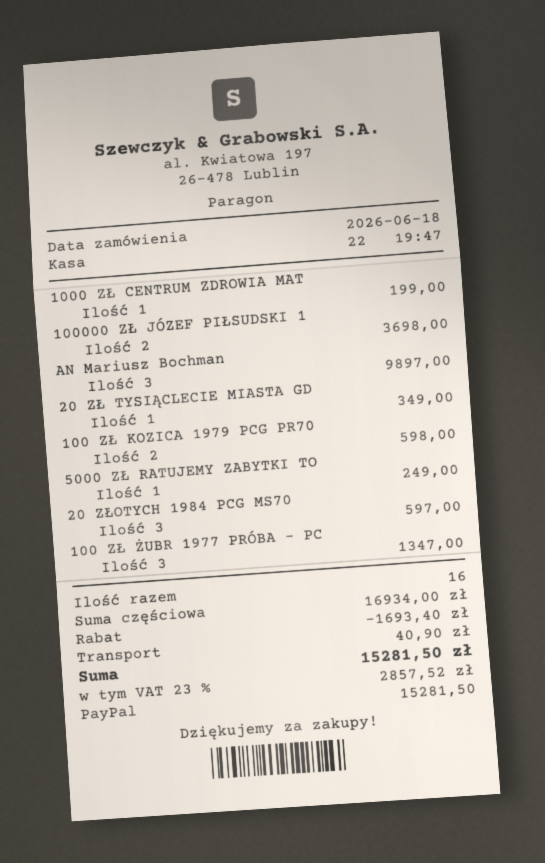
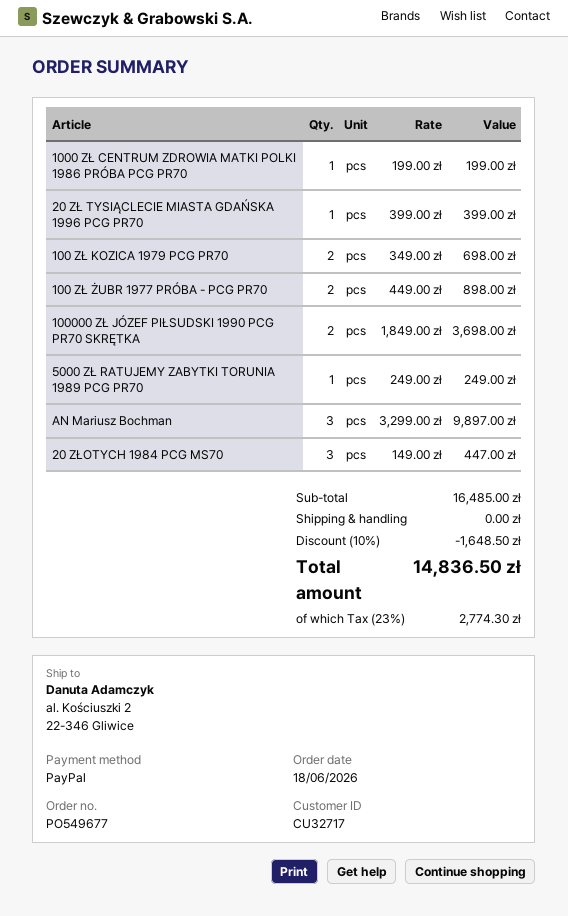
20 ZŁ TYSIĄCLECIE MIASTA GD: 1 for 349.00 -> 1 for 399.00
100 ZŁ KOZICA 1979 PCG PR70: 2 for 598.00 -> 2 for 698.00
20 ZŁOTYCH 1984 PCG MS70: 3 for 597.00 -> 3 for 447.00
100 ZŁ ŻUBR 1977 PRÓBA - PC: 3 for 1347.00 -> 2 for 898.00
subtotal: 16934.00 -> 16485.00
discount: 1693.40 -> 1648.50
shipping: 40.90 -> 0.00
tax: 23% = 2857.52 -> 23% = 2774.30
total: 15281.50 -> 14836.50

